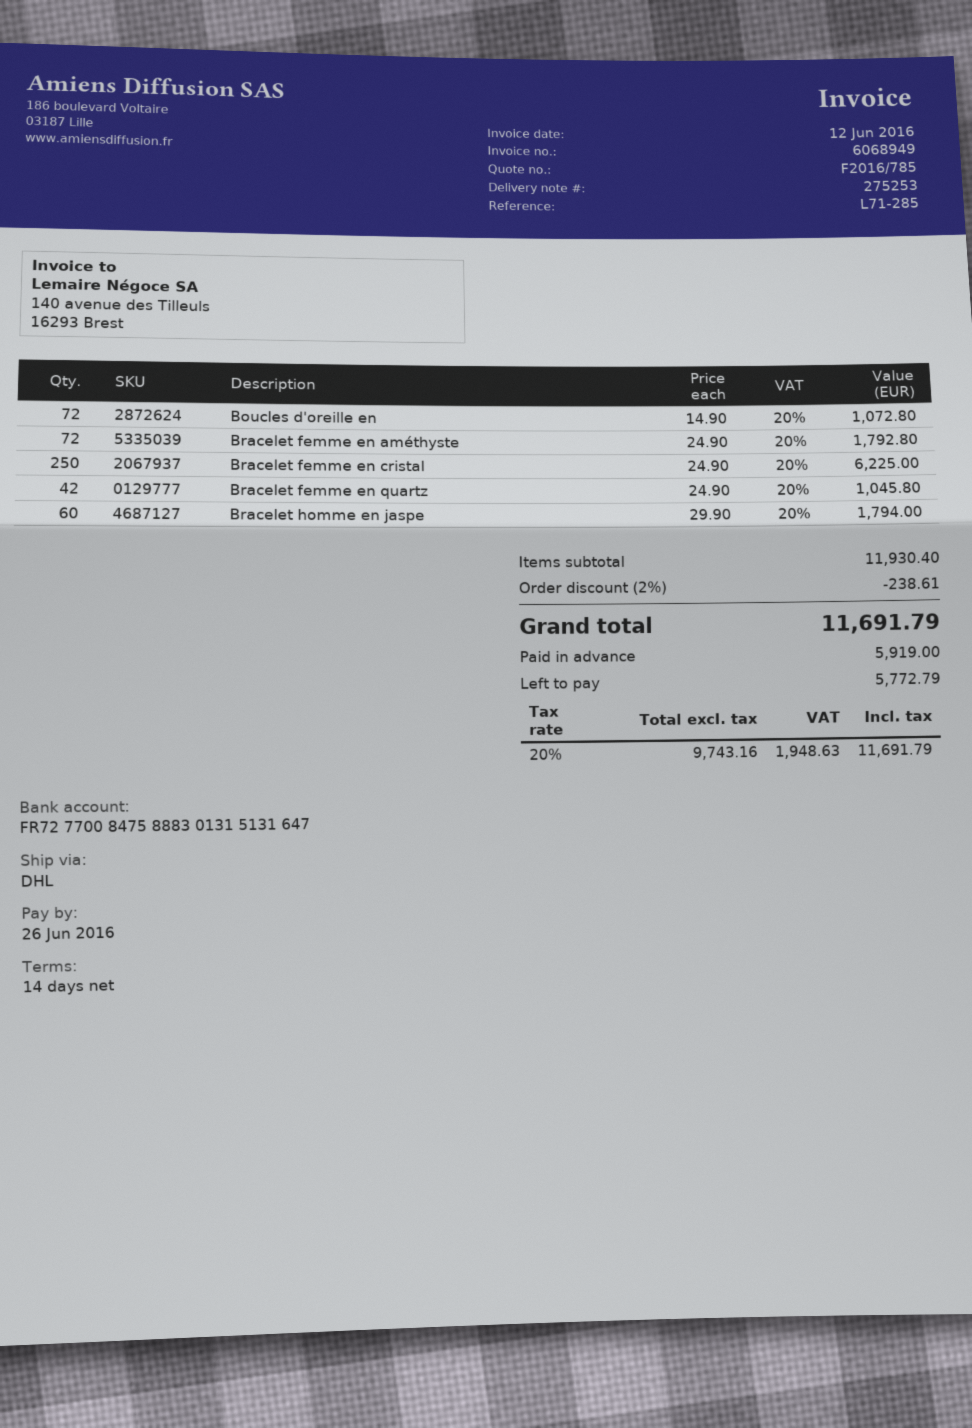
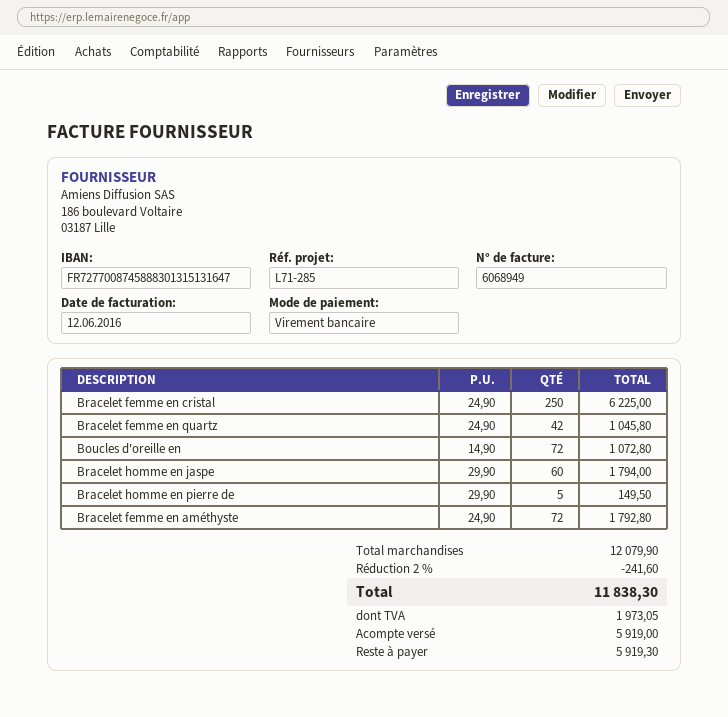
bank account: FR7277008475888301315131647 -> FR7277008745888301315131647
Bracelet homme en pierre de: none -> 5 x 29.90 = 149.50
subtotal: 11930.40 -> 12079.90
discount: 2% = 238.61 -> 2% = 241.60
tax: 1948.63 -> 1973.05
total: 11691.79 -> 11838.30
balance: 5772.79 -> 5919.30

